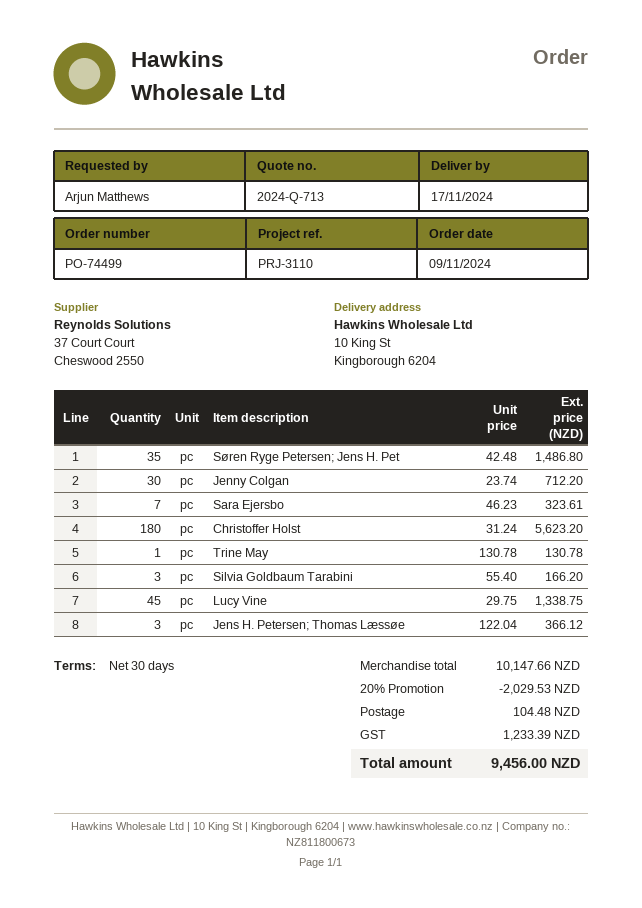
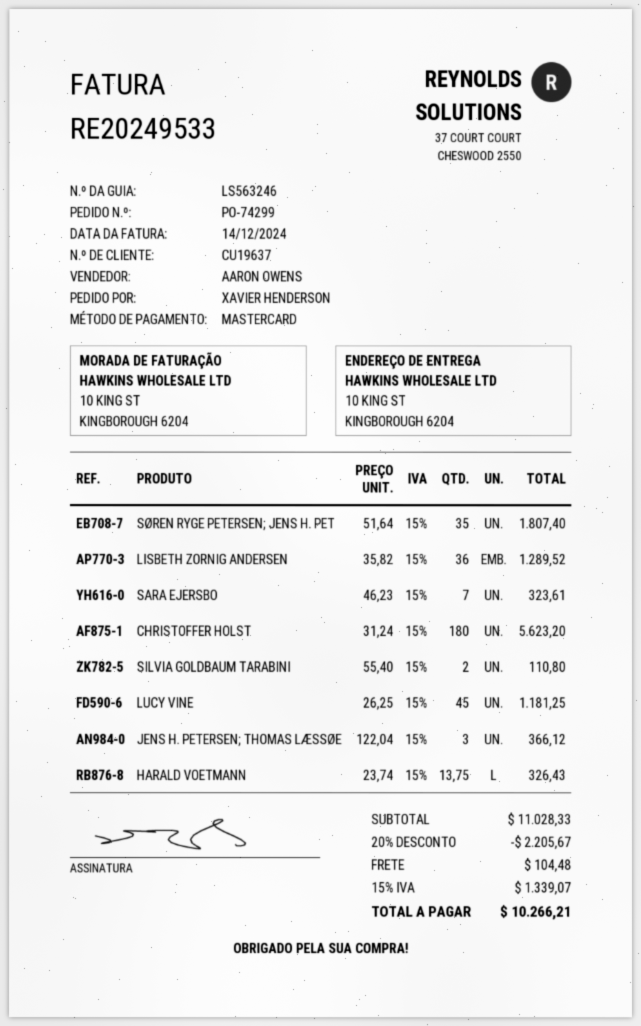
order number: PO-74499 -> PO-74299
ordered by: Arjun Matthews -> XAVIER HENDERSON
Søren Ryge Petersen; Jens H. Pet: 35 x 42.48 = 1486.80 -> 35 x 51.64 = 1807.40
Jenny Colgan: 30 x 23.74 = 712.20 -> none
Trine May: 1 x 130.78 = 130.78 -> none
Silvia Goldbaum Tarabini: 3 x 55.40 = 166.20 -> 2 x 55.40 = 110.80
Lucy Vine: 45 x 29.75 = 1338.75 -> 45 x 26.25 = 1181.25
LISBETH ZORNIG ANDERSEN: none -> 36 x 35.82 = 1289.52
HARALD VOETMANN: none -> 13.75 x 23.74 = 326.43
subtotal: 10147.66 -> 11028.33
discount: 20% = 2029.53 -> 20% = 2205.67
tax: 1233.39 -> 1339.07
total: 9456.00 -> 10266.21

